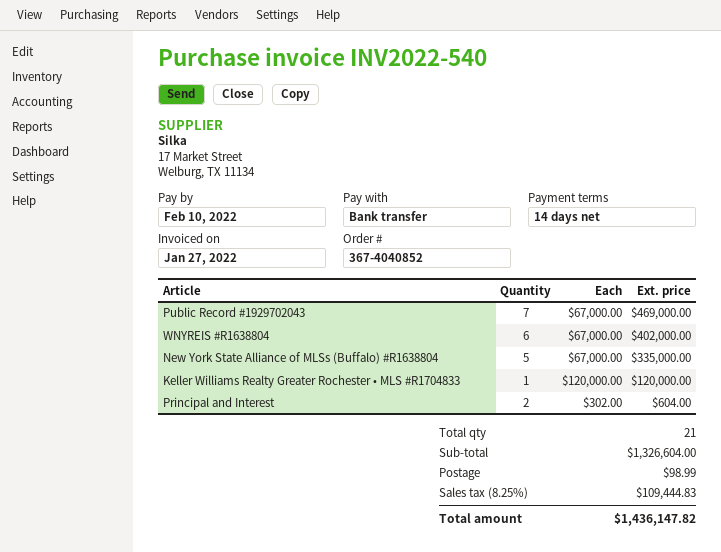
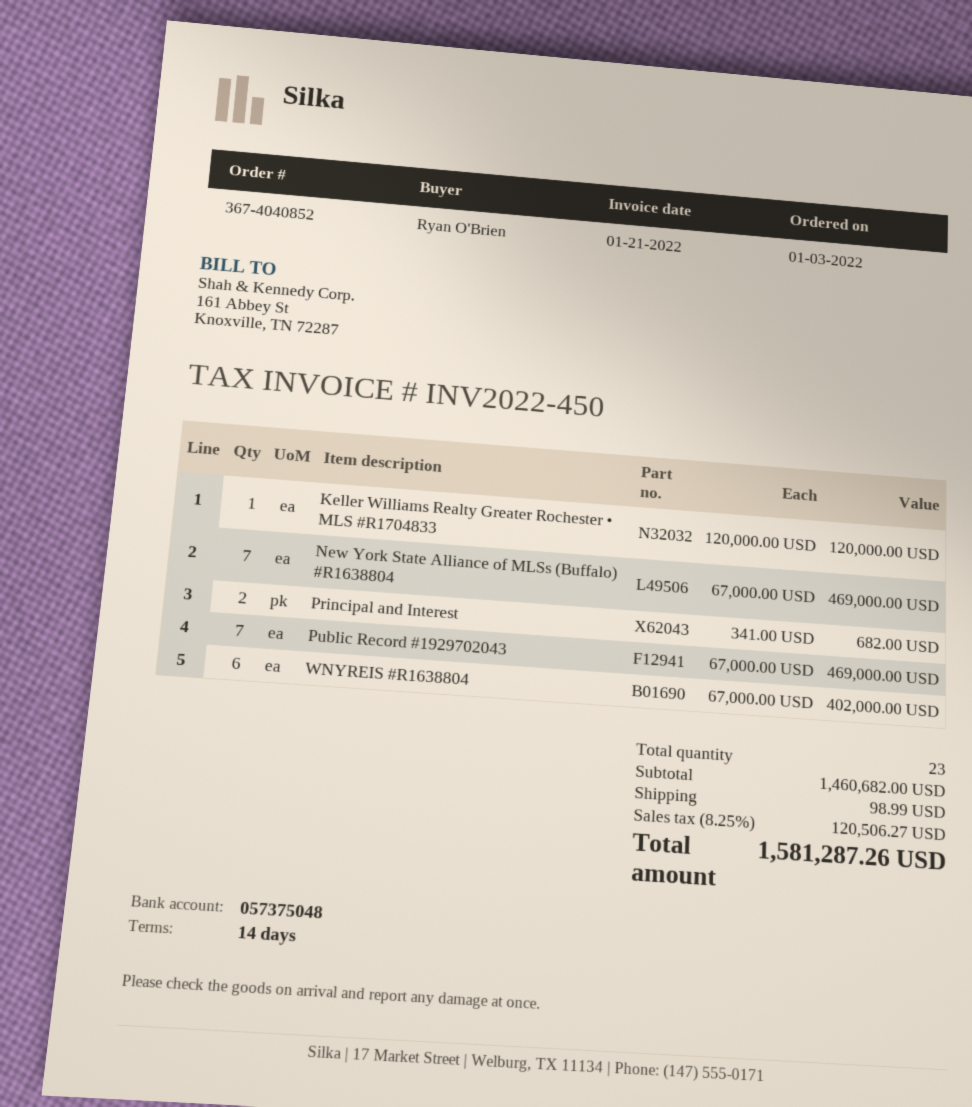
invoice number: INV2022-540 -> INV2022-450
invoice date: 2022-01-27 -> 2022-01-21
New York State Alliance of MLSs (Buffalo) #R1638804: 5 x 67000.00 = 335000.00 -> 7 x 67000.00 = 469000.00
Principal and Interest: 2 x 302.00 = 604.00 -> 2 x 341.00 = 682.00
total quantity: 21 -> 23
subtotal: 1326604.00 -> 1460682.00
tax: 8.25% = 109444.83 -> 8.25% = 120506.27
total: 1436147.82 -> 1581287.26

